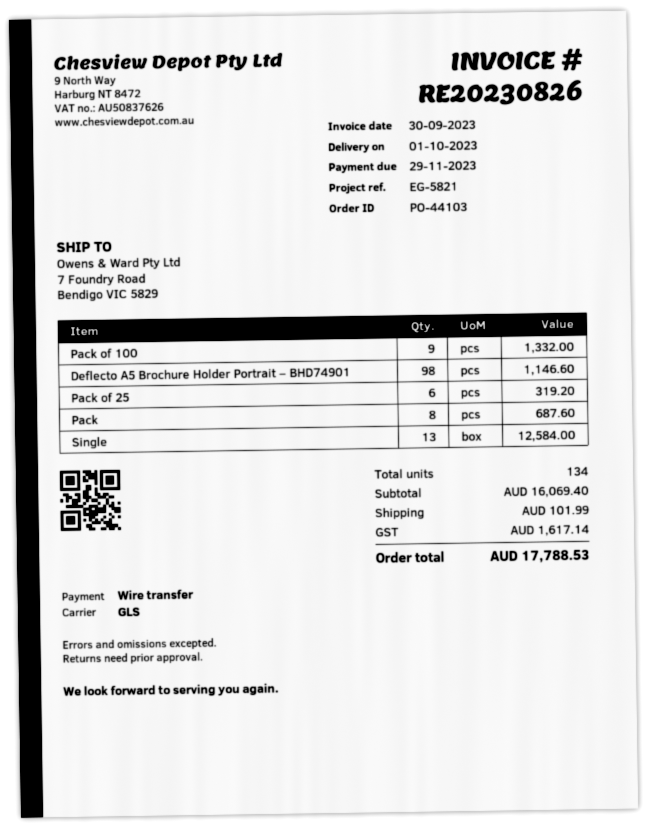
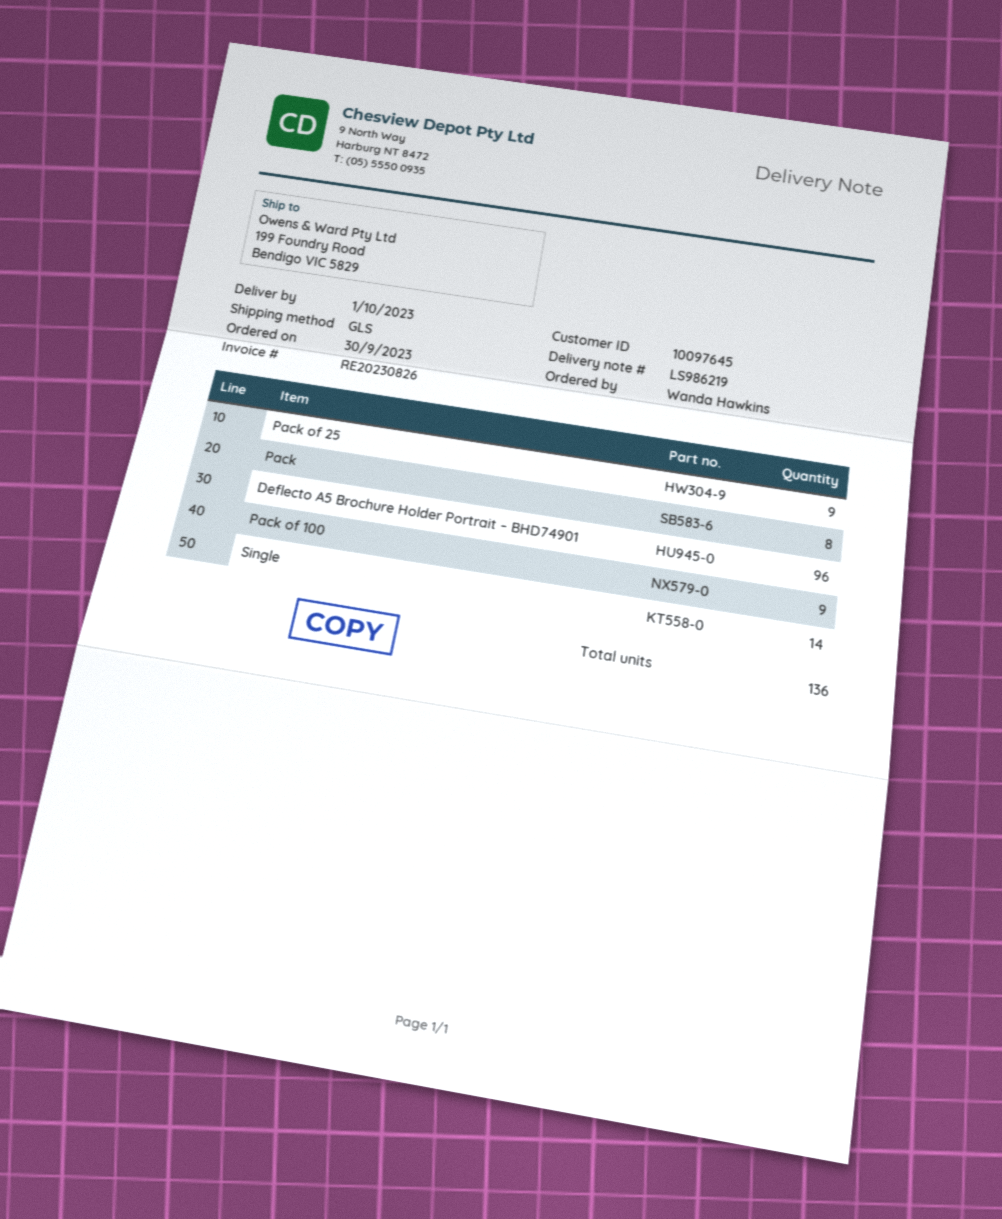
ship to: 7 Foundry Road, Bendigo VIC 5829 -> 199 Foundry Road, Bendigo VIC 5829
Deflecto A5 Brochure Holder Portrait – BHD74901: 98 -> 96
Pack of 25: 6 -> 9
Single: 13 -> 14
total quantity: 134 -> 136

